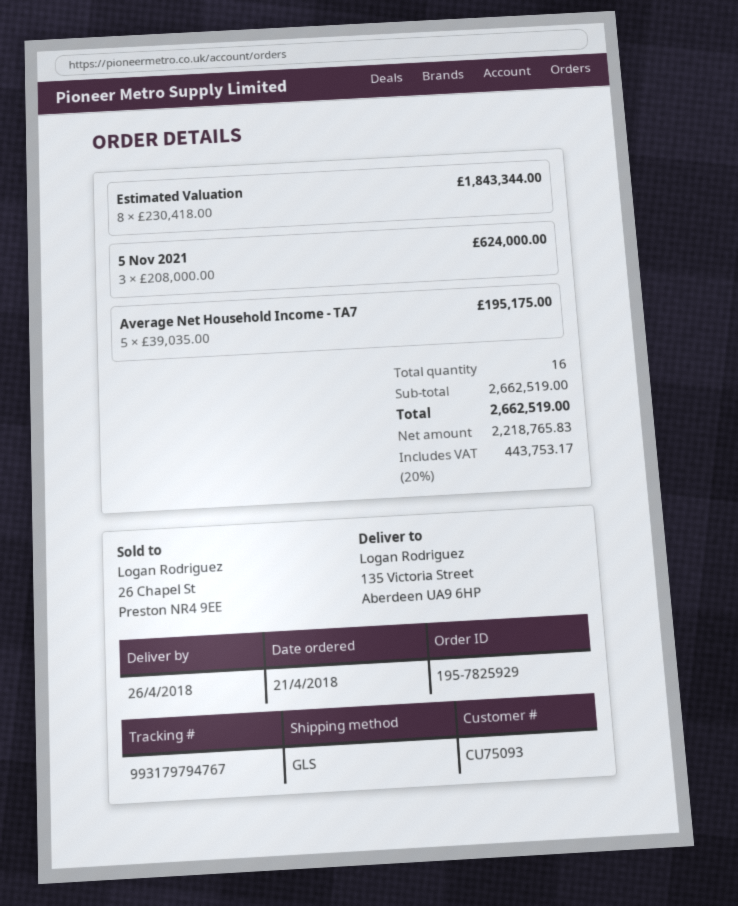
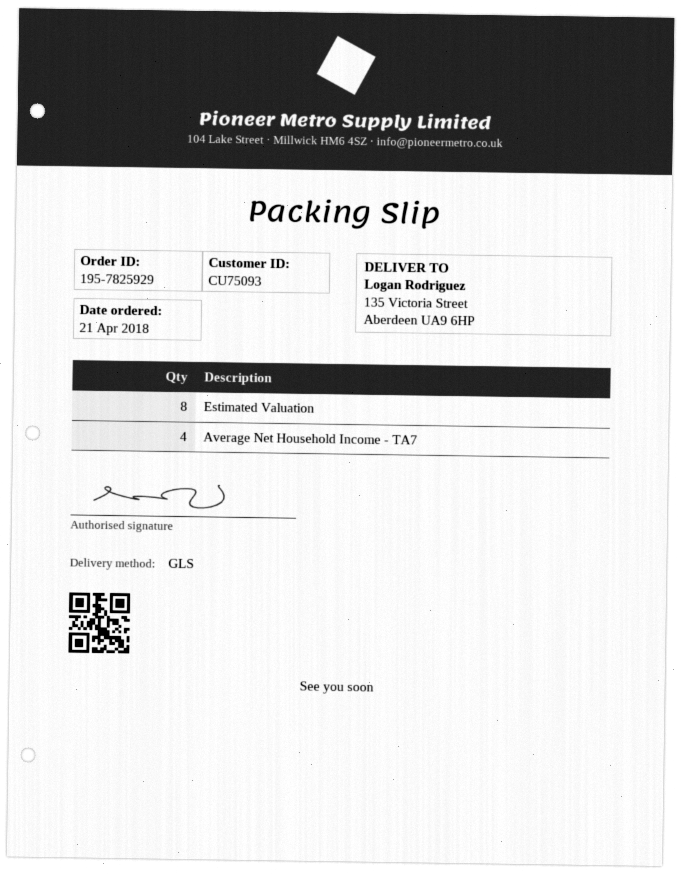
5 Nov 2021: 3 -> none
Average Net Household Income - TA7: 5 -> 4

